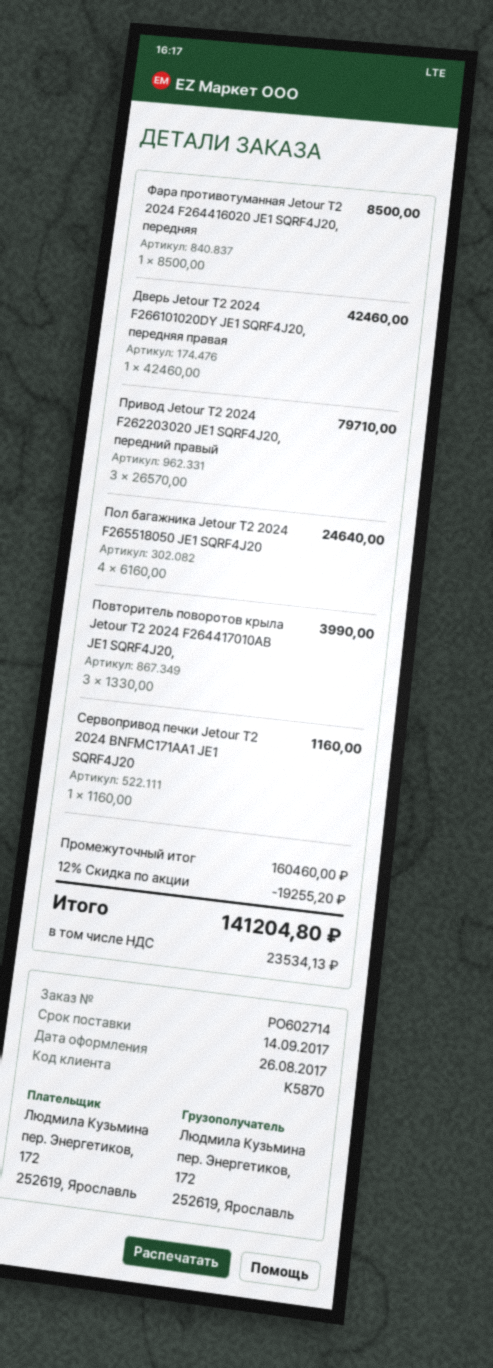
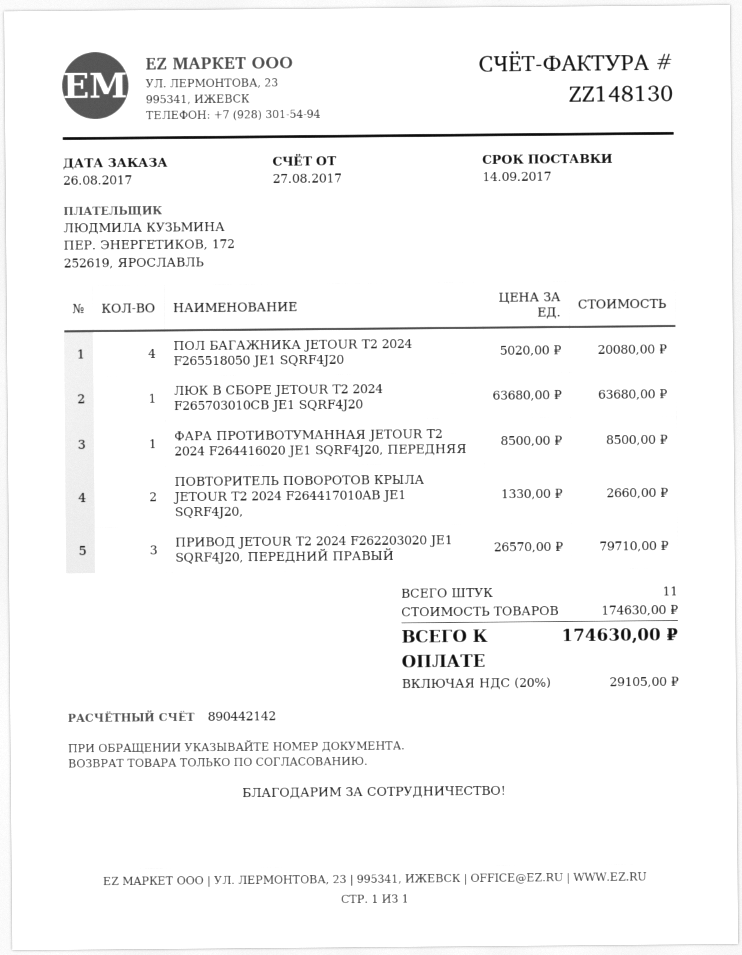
Дверь Jetour T2 2024 F266101020DY JE1 SQRF4J20, передняя правая: 1 x 42460.00 = 42460.00 -> none
Пол багажника Jetour T2 2024 F265518050 JE1 SQRF4J20: 4 x 6160.00 = 24640.00 -> 4 x 5020.00 = 20080.00
Повторитель поворотов крыла Jetour T2 2024 F264417010AB JE1 SQRF4J20,: 3 x 1330.00 = 3990.00 -> 2 x 1330.00 = 2660.00
Сервопривод печки Jetour T2 2024 BNFMC171AA1 JE1 SQRF4J20: 1 x 1160.00 = 1160.00 -> none
ЛЮК В СБОРЕ JETOUR T2 2024 F265703010CB JE1 SQRF4J20: none -> 1 x 63680.00 = 63680.00
subtotal: 160460.00 -> 174630.00
discount: 12% = 19255.20 -> none
tax: 23534.13 -> 29105.00
total: 141204.80 -> 174630.00

